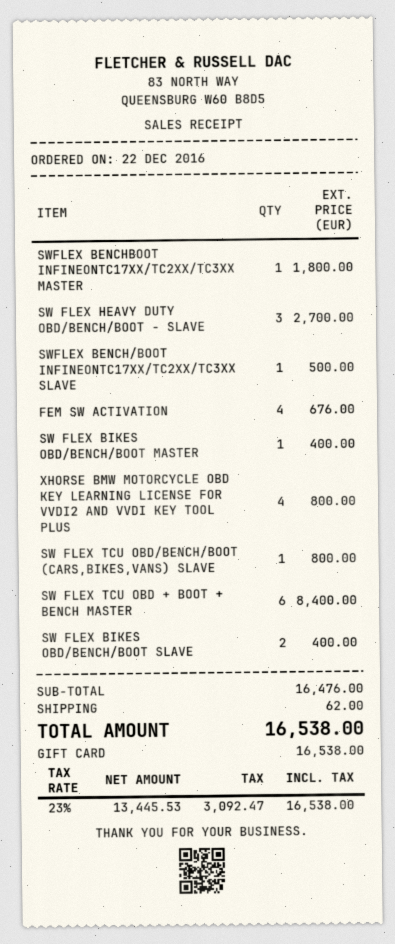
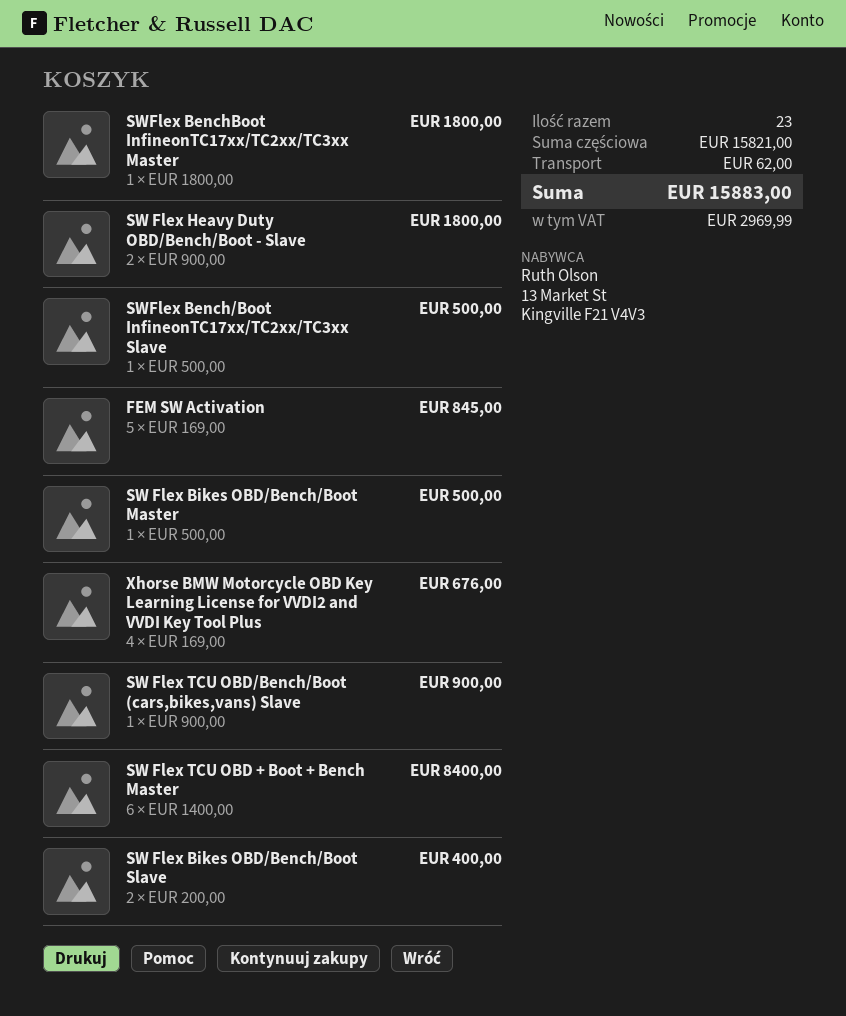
SW FLEX HEAVY DUTY OBD/BENCH/BOOT - SLAVE: 3 for 2700.00 -> 2 for 1800.00
FEM SW ACTIVATION: 4 for 676.00 -> 5 for 845.00
SW FLEX BIKES OBD/BENCH/BOOT MASTER: 1 for 400.00 -> 1 for 500.00
XHORSE BMW MOTORCYCLE OBD KEY LEARNING LICENSE FOR VVDI2 AND VVDI KEY TOOL PLUS: 4 for 800.00 -> 4 for 676.00
SW FLEX TCU OBD/BENCH/BOOT (CARS,BIKES,VANS) SLAVE: 1 for 800.00 -> 1 for 900.00
subtotal: 16476.00 -> 15821.00
tax: 3092.47 -> 2969.99
total: 16538.00 -> 15883.00

